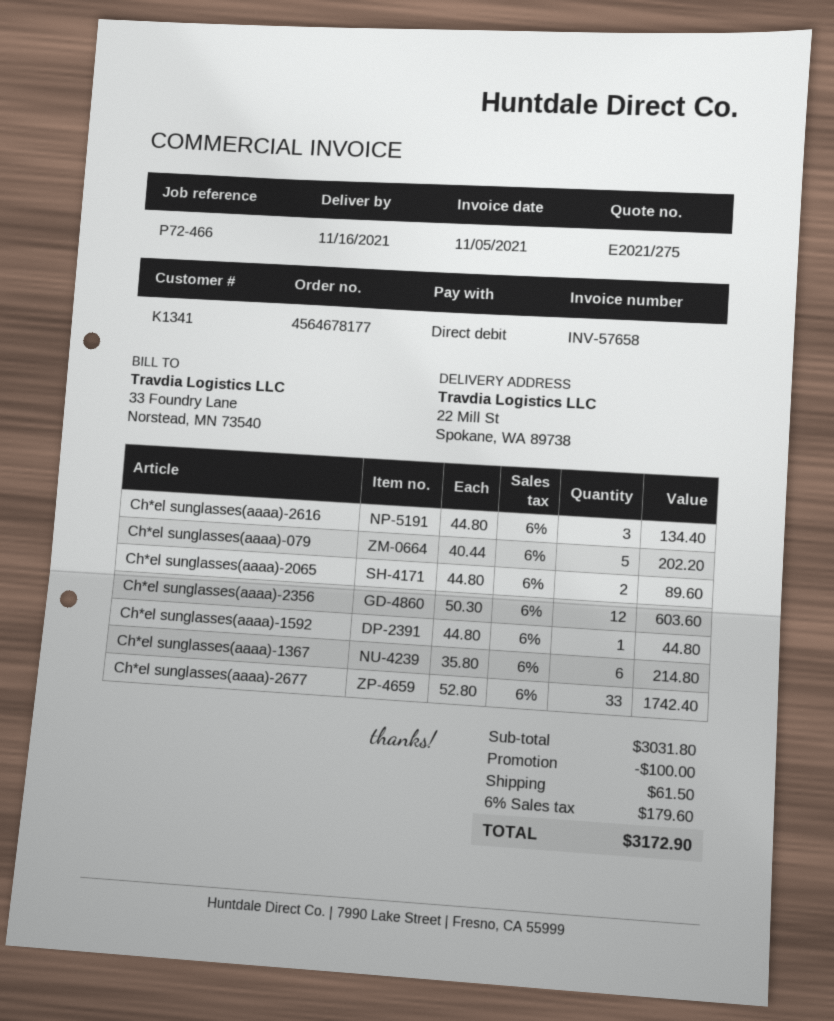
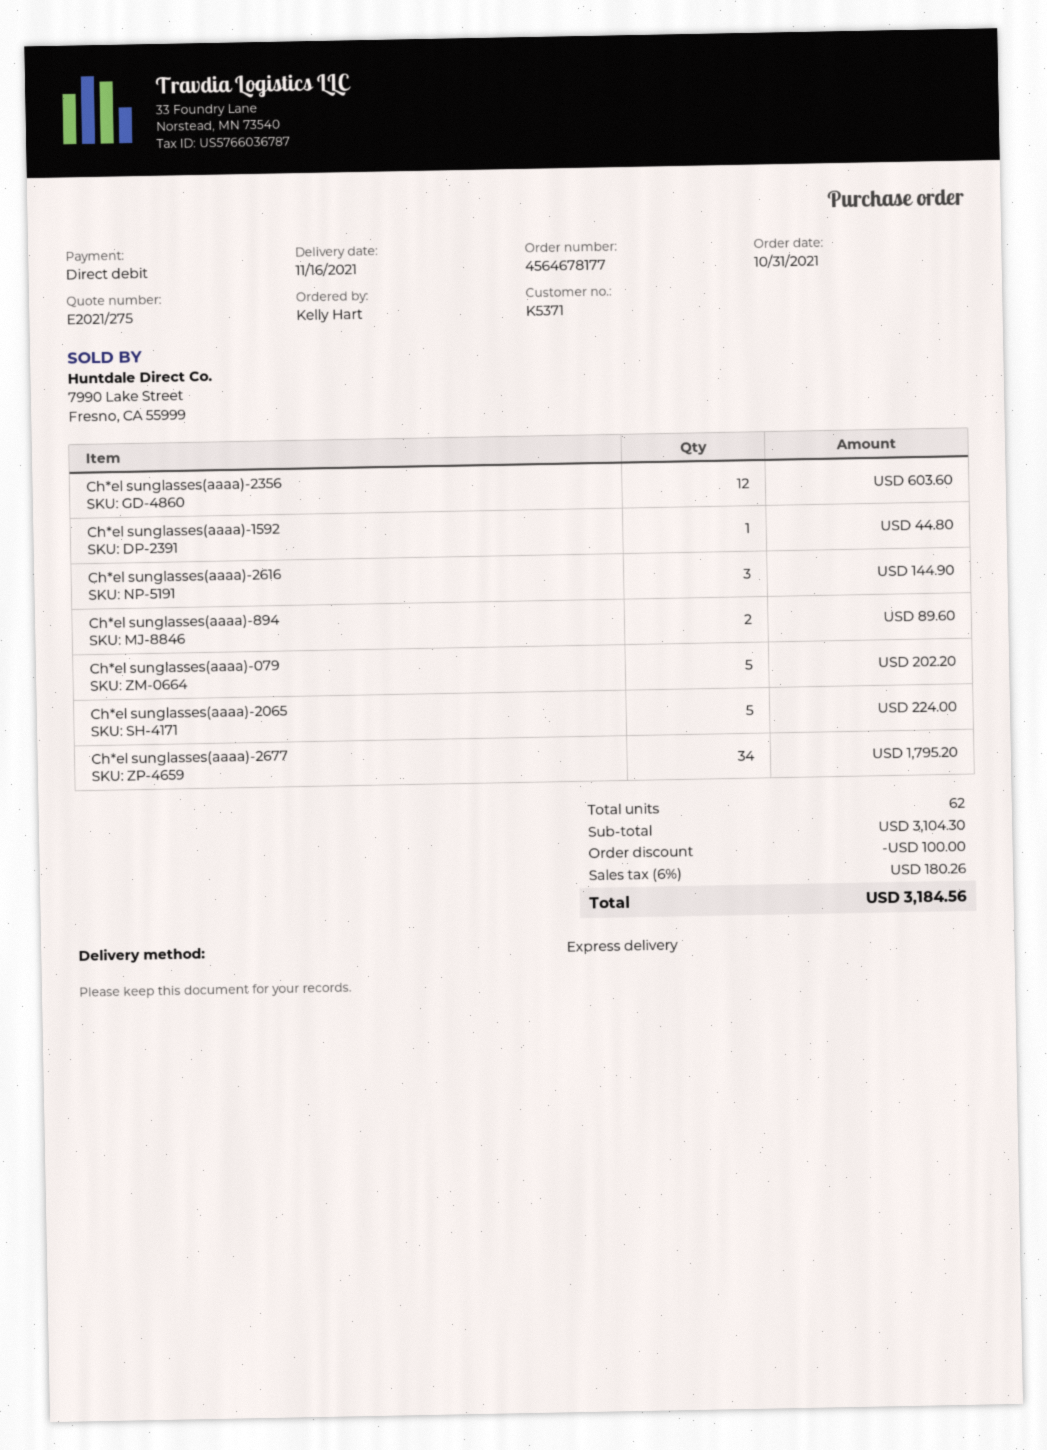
customer number: K1341 -> K5371
Ch*el sunglasses(aaaa)-2616: 3 for 134.40 -> 3 for 144.90
Ch*el sunglasses(aaaa)-2065: 2 for 89.60 -> 5 for 224.00
Ch*el sunglasses(aaaa)-1367: 6 for 214.80 -> none
Ch*el sunglasses(aaaa)-2677: 33 for 1742.40 -> 34 for 1795.20
Ch*el sunglasses(aaaa)-894: none -> 2 for 89.60
subtotal: 3031.80 -> 3104.30
shipping: 61.50 -> none
tax: 6% = 179.60 -> 6% = 180.26
total: 3172.90 -> 3184.56

